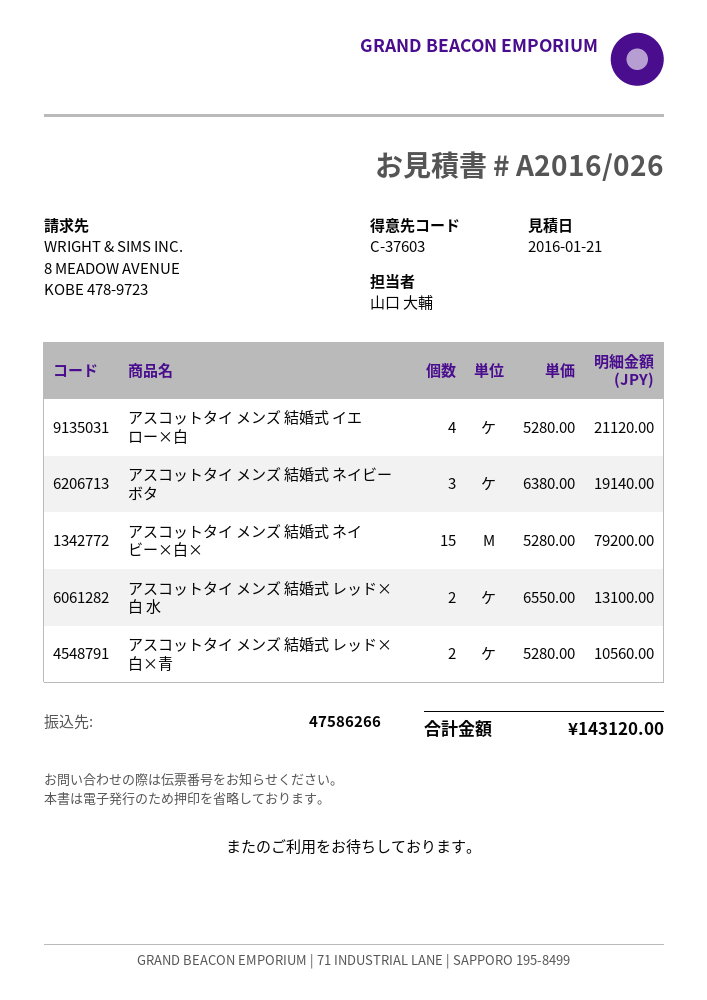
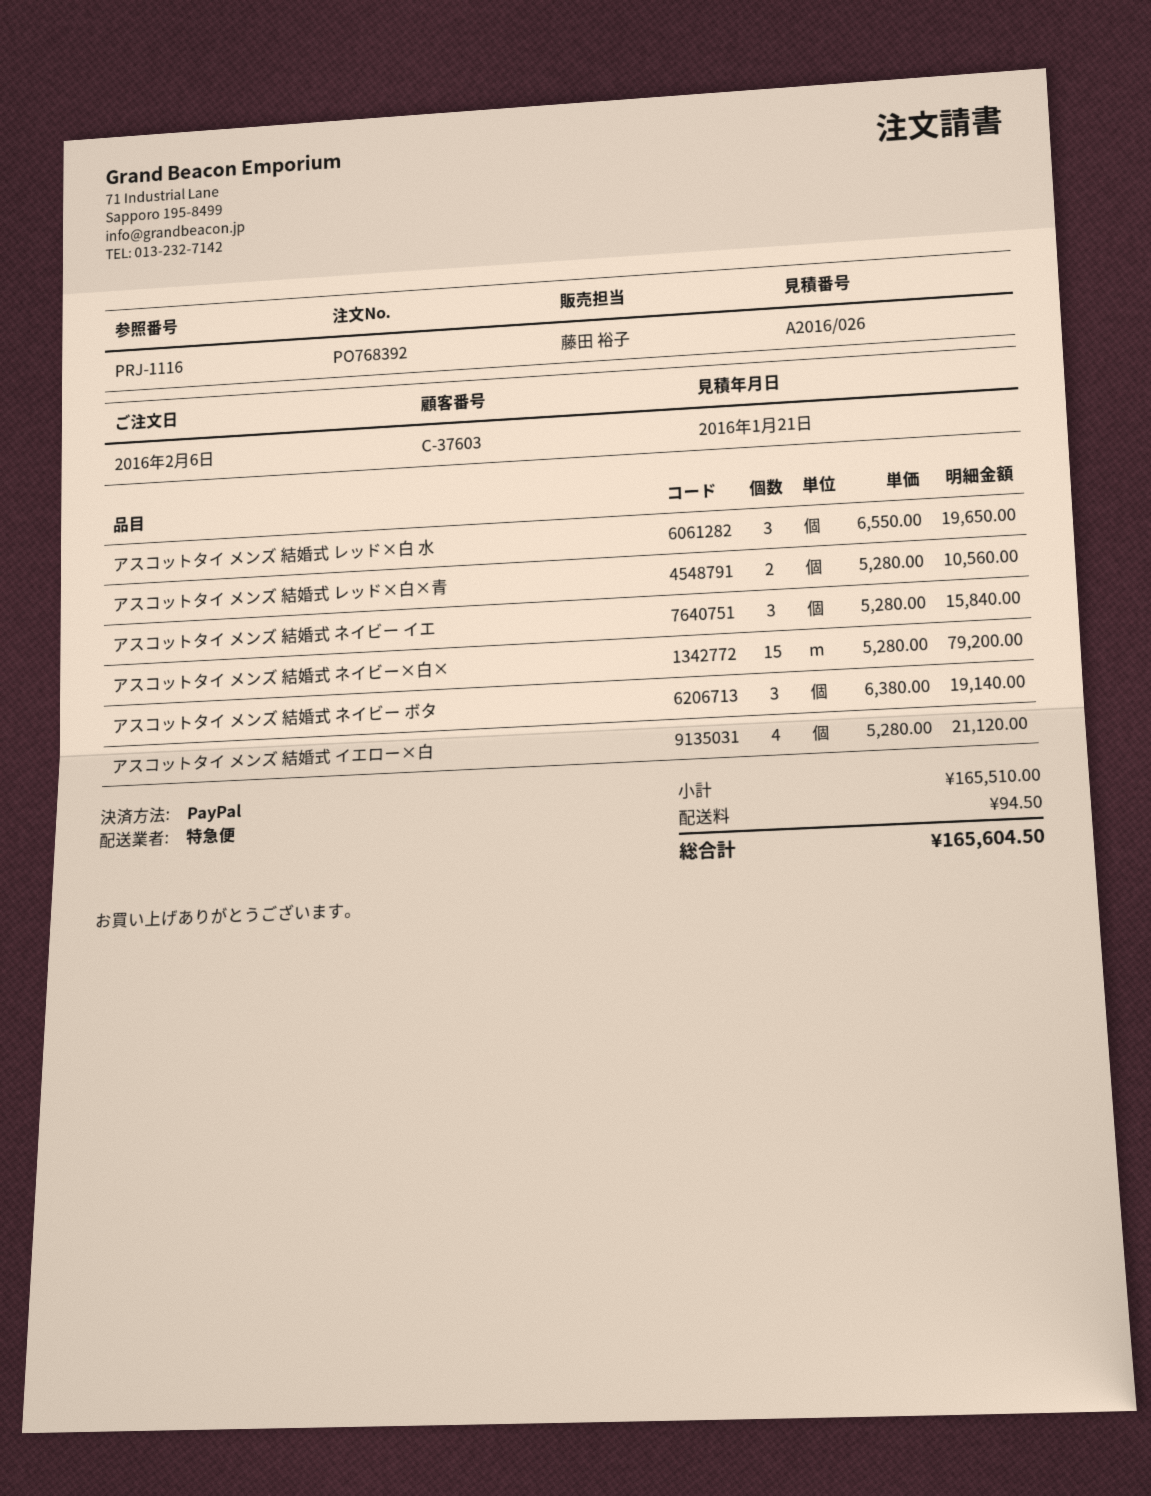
sales rep: 山口 大輔 -> 藤田 裕子
アスコットタイ メンズ 結婚式 レッド×白 水: 2 x 6550.00 = 13100.00 -> 3 x 6550.00 = 19650.00
アスコットタイ メンズ 結婚式 ネイビー イエ: none -> 3 x 5280.00 = 15840.00
shipping: none -> 94.50
total: 143120.00 -> 165604.50

